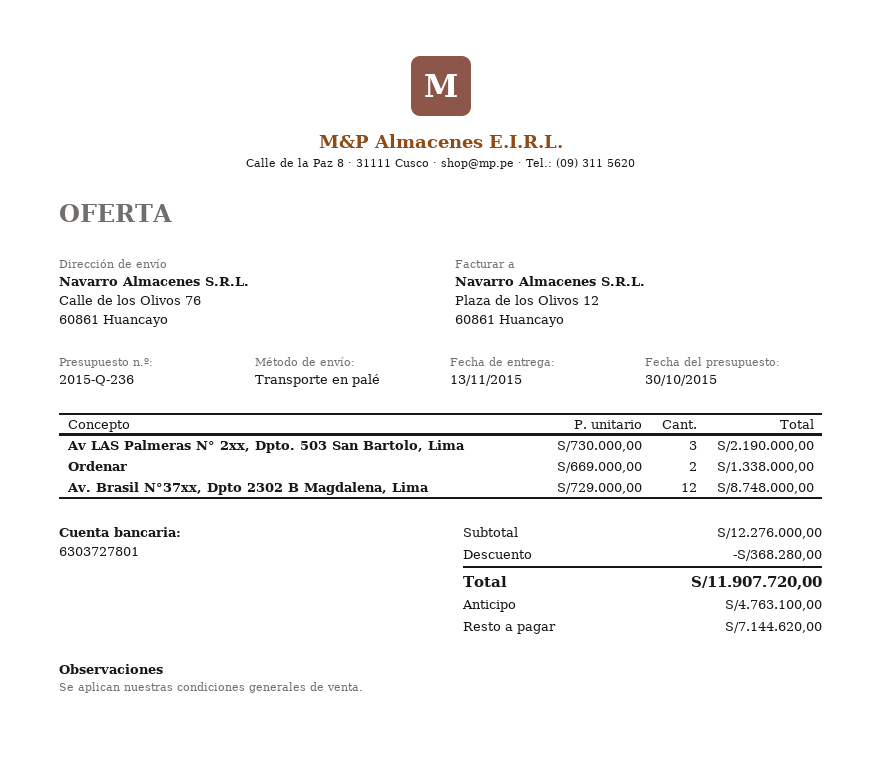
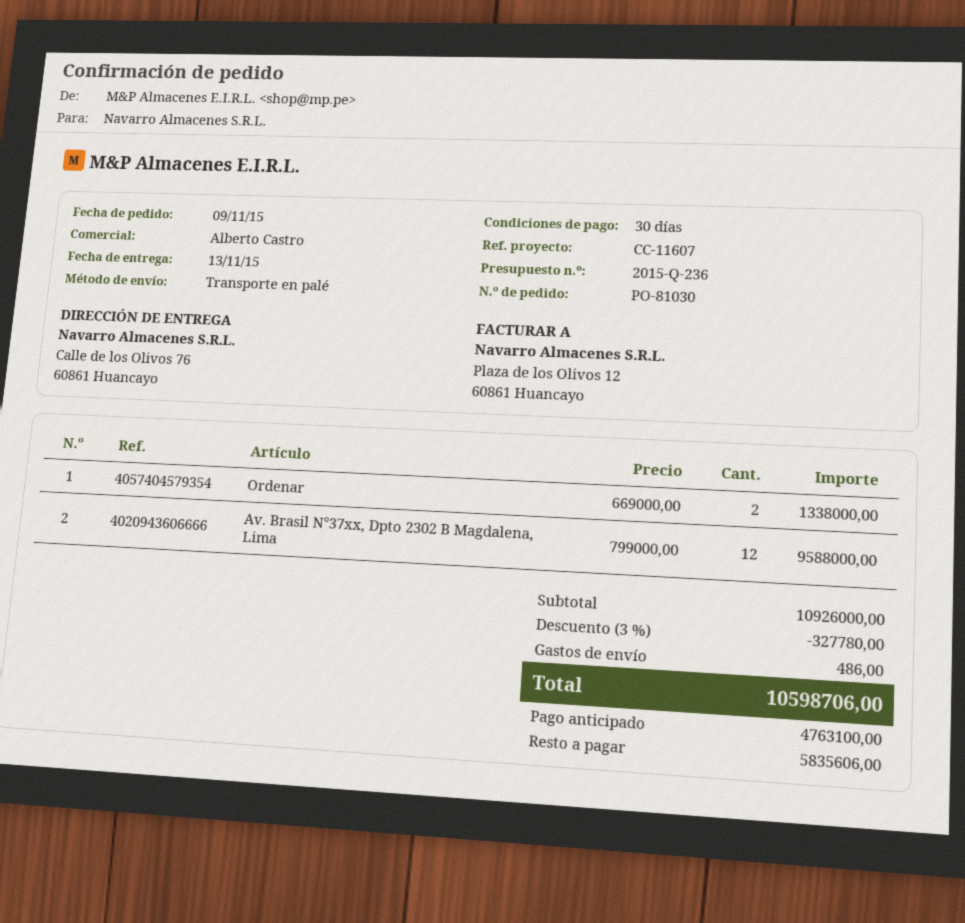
Av LAS Palmeras N° 2xx, Dpto. 503 San Bartolo, Lima: 3 x 730000.00 = 2190000.00 -> none
Av. Brasil N°37xx, Dpto 2302 B Magdalena, Lima: 12 x 729000.00 = 8748000.00 -> 12 x 799000.00 = 9588000.00
subtotal: 12276000.00 -> 10926000.00
discount: 368280.00 -> 327780.00
shipping: none -> 486.00
total: 11907720.00 -> 10598706.00
balance: 7144620.00 -> 5835606.00

